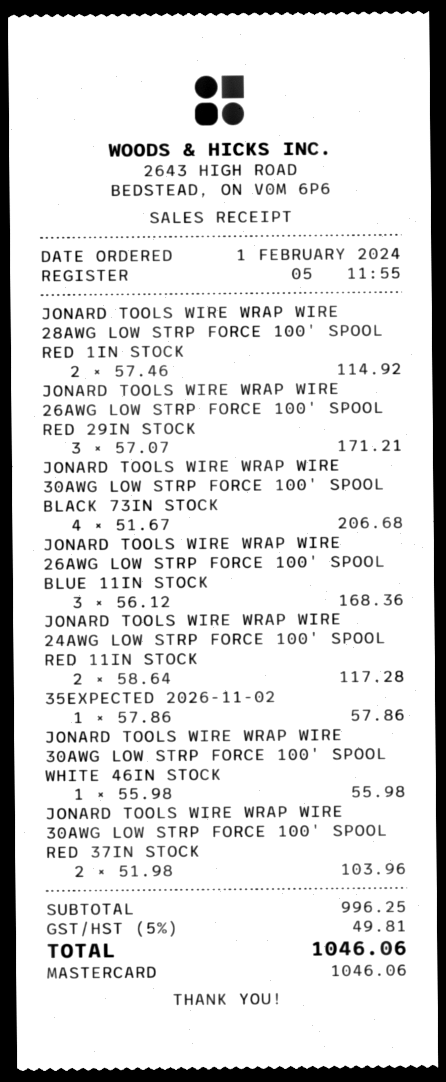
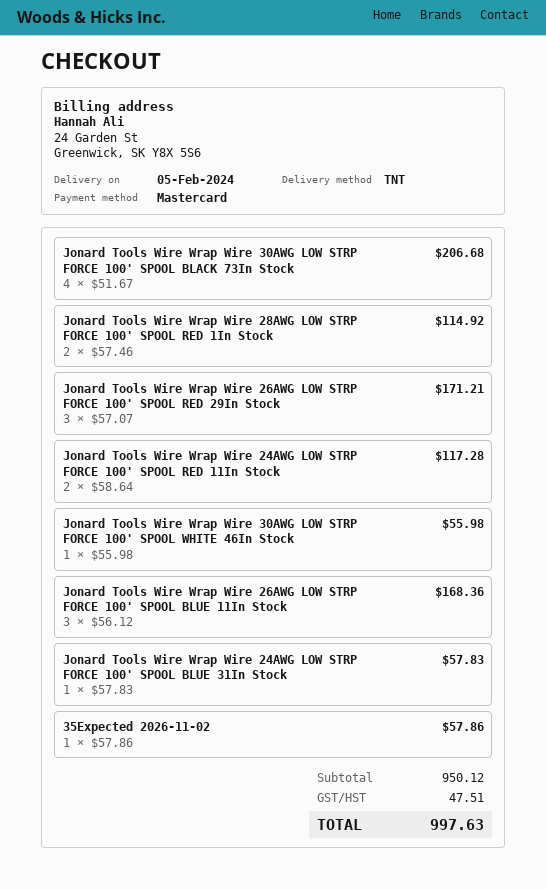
JONARD TOOLS WIRE WRAP WIRE 30AWG LOW STRP FORCE 100' SPOOL RED 37IN STOCK: 2 x 51.98 = 103.96 -> none
Jonard Tools Wire Wrap Wire 24AWG LOW STRP FORCE 100' SPOOL BLUE 31In Stock: none -> 1 x 57.83 = 57.83
subtotal: 996.25 -> 950.12
tax: 49.81 -> 47.51
total: 1046.06 -> 997.63

